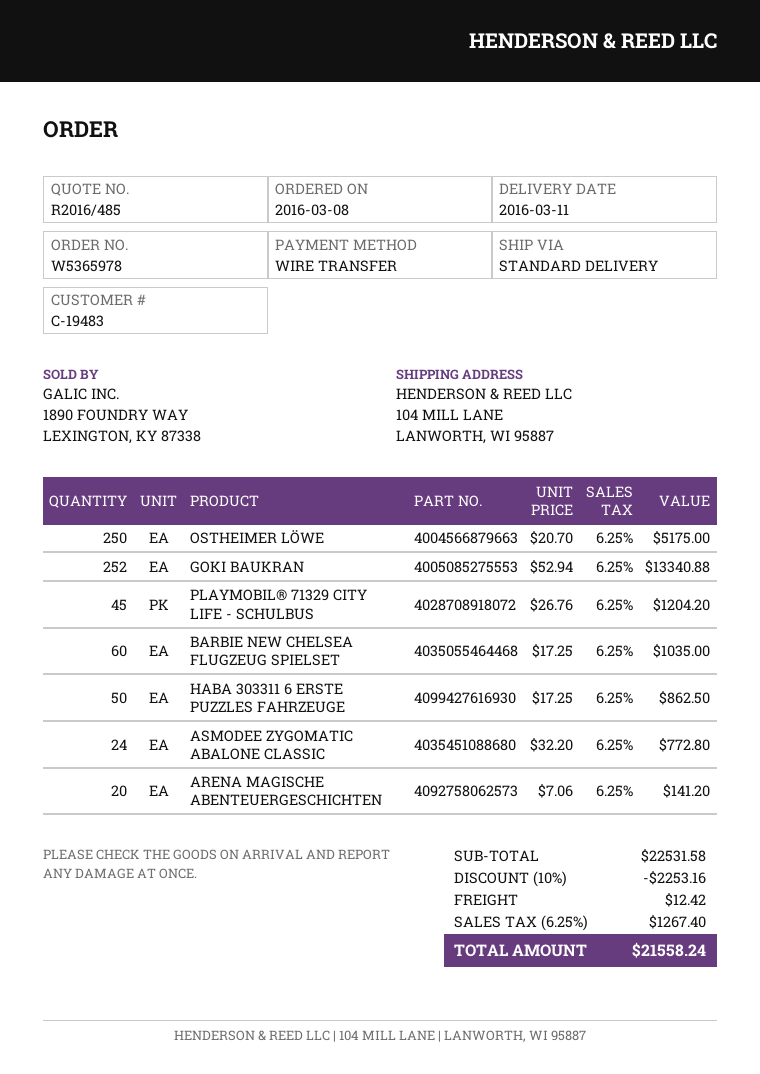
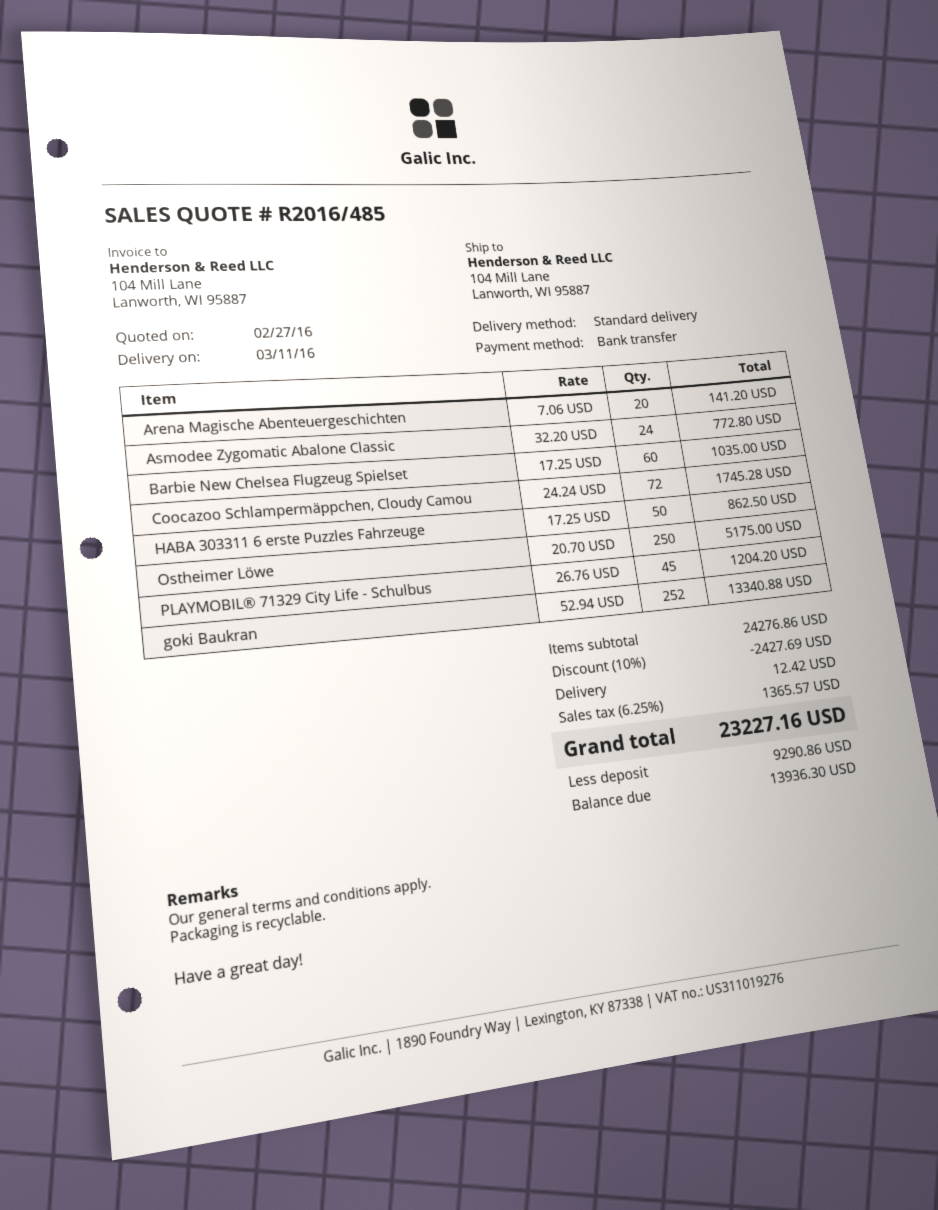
Coocazoo Schlampermäppchen, Cloudy Camou: none -> 72 x 24.24 = 1745.28
subtotal: 22531.58 -> 24276.86
discount: 10% = 2253.16 -> 10% = 2427.69
tax: 6.25% = 1267.40 -> 6.25% = 1365.57
total: 21558.24 -> 23227.16

